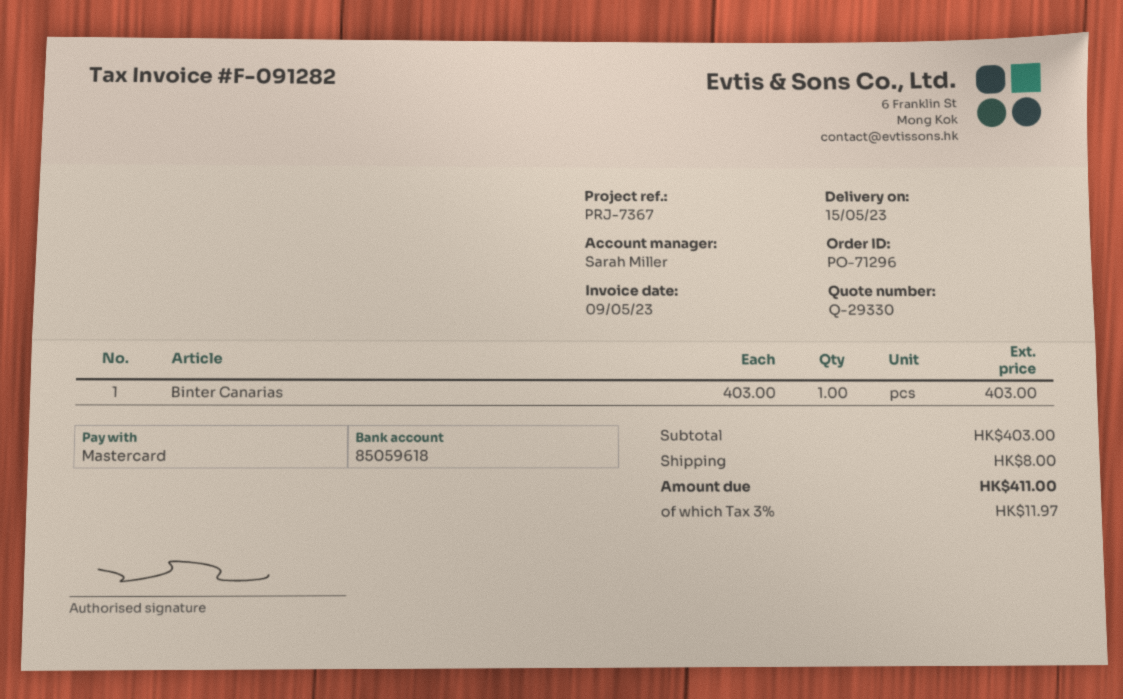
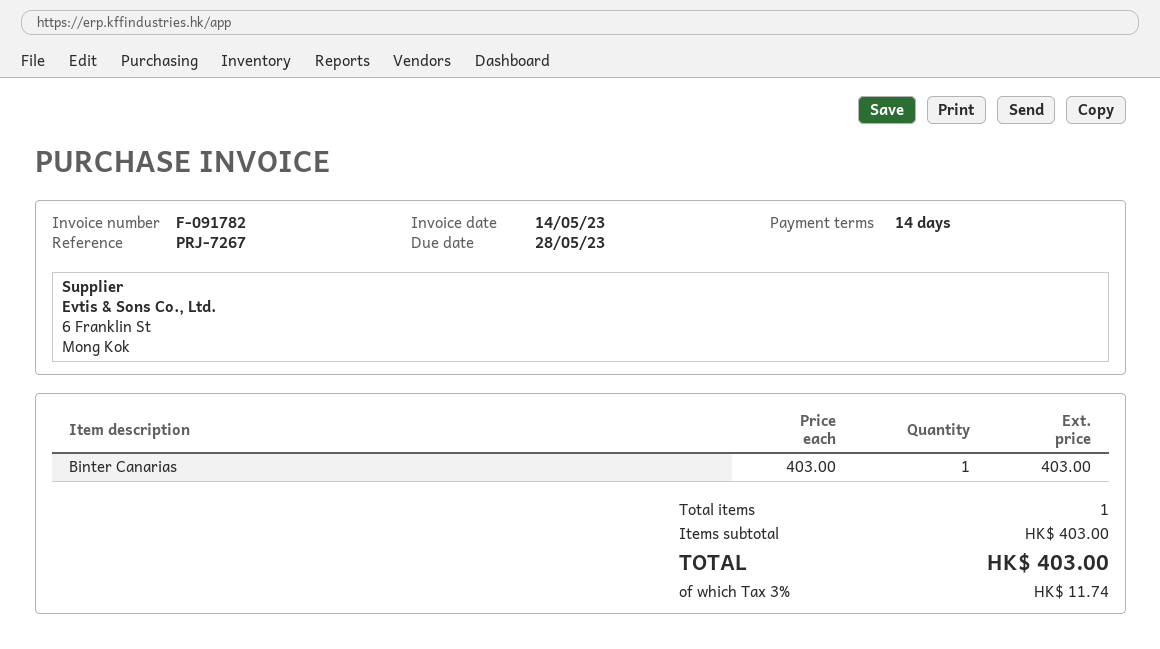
invoice number: F-091282 -> F-091782
invoice date: 2023-05-09 -> 2023-05-14
reference: PRJ-7367 -> PRJ-7267
shipping: 8.00 -> none
tax: 3% = 11.97 -> 3% = 11.74
total: 411.00 -> 403.00

